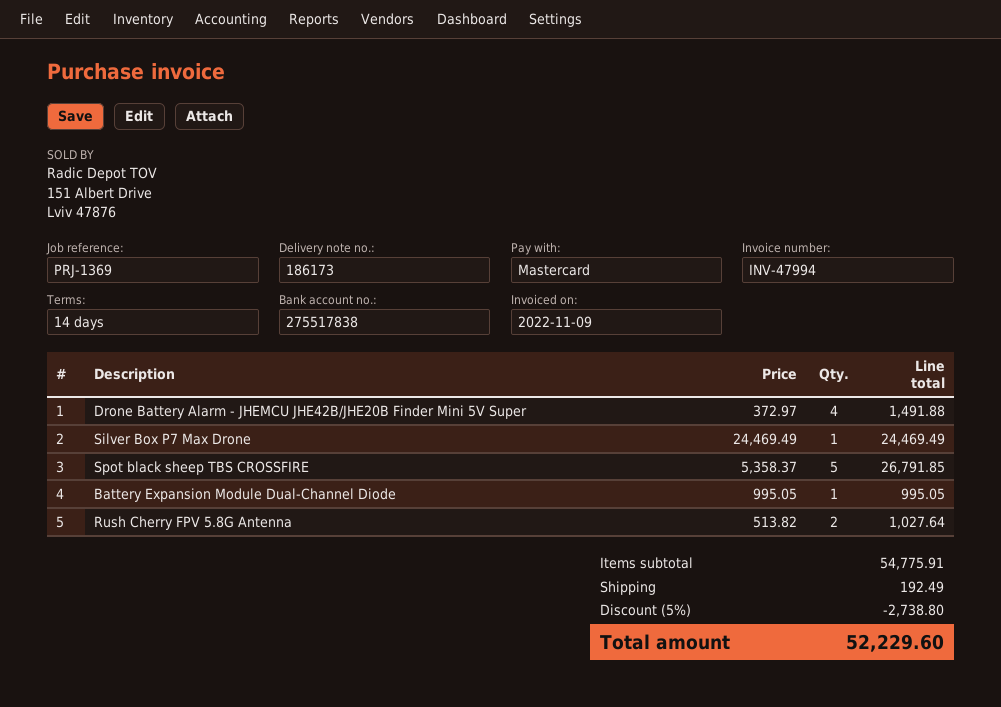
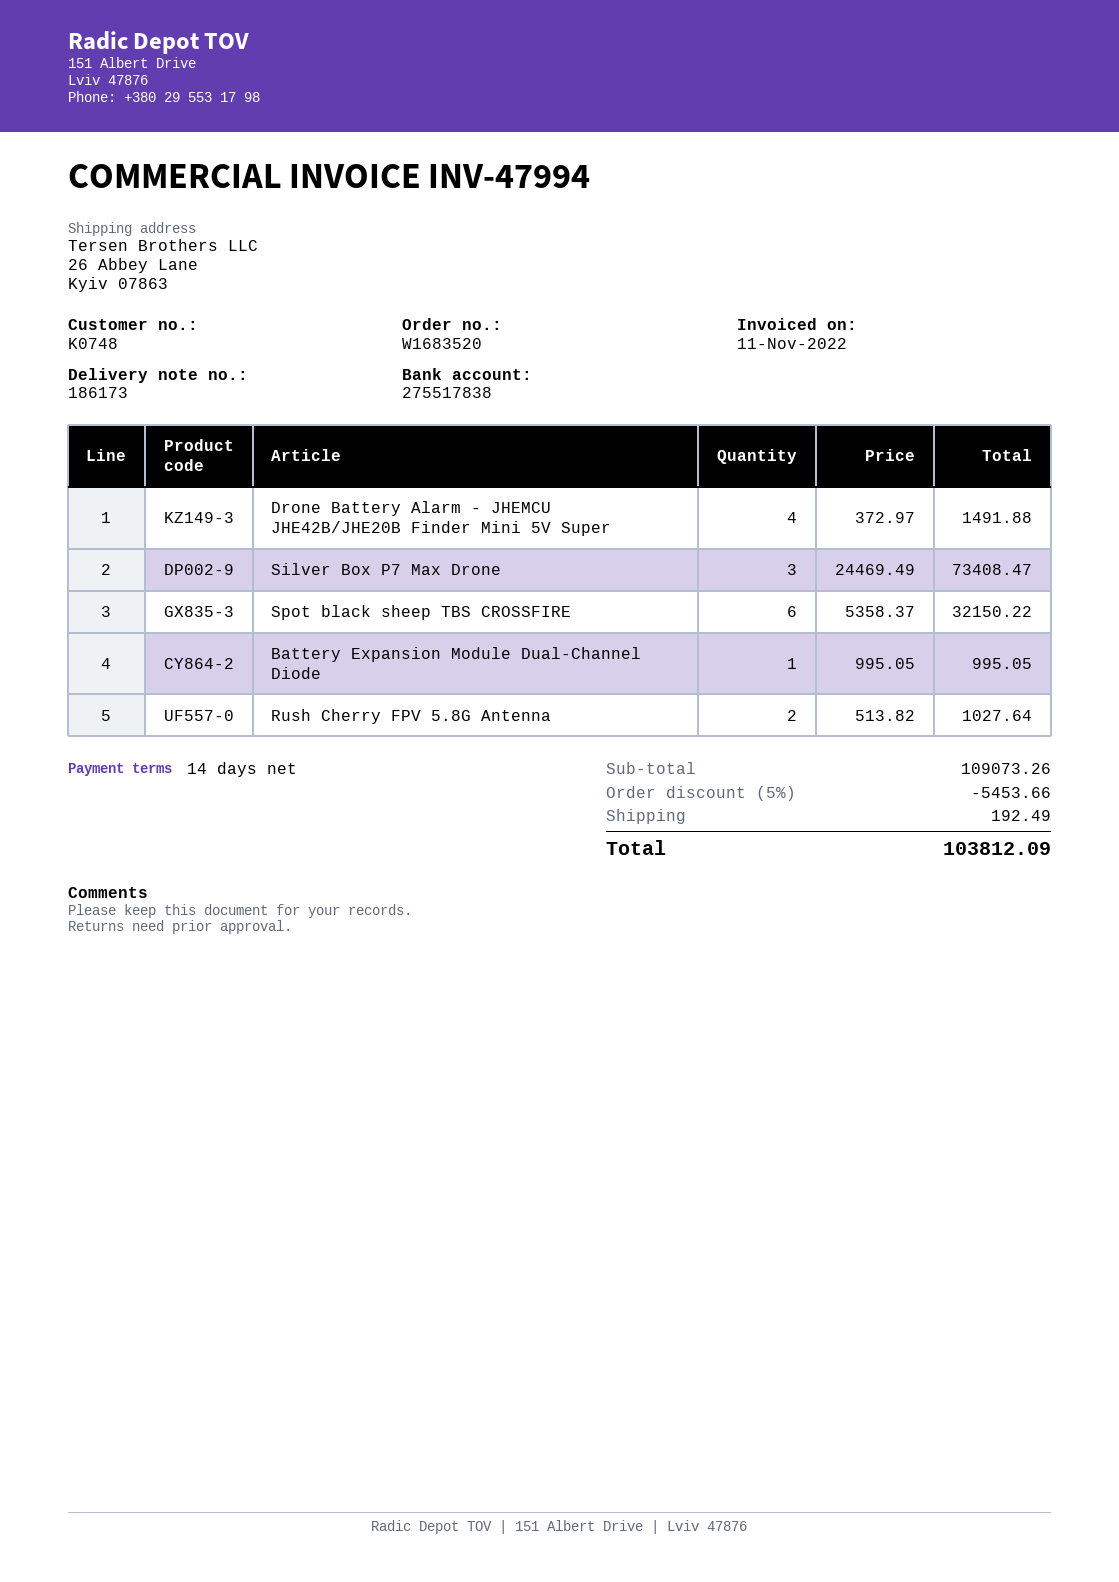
invoice date: 2022-11-09 -> 2022-11-11
Silver Box P7 Max Drone: 1 x 24469.49 = 24469.49 -> 3 x 24469.49 = 73408.47
Spot black sheep TBS CROSSFIRE: 5 x 5358.37 = 26791.85 -> 6 x 5358.37 = 32150.22
subtotal: 54775.91 -> 109073.26
discount: 5% = 2738.80 -> 5% = 5453.66
total: 52229.60 -> 103812.09

